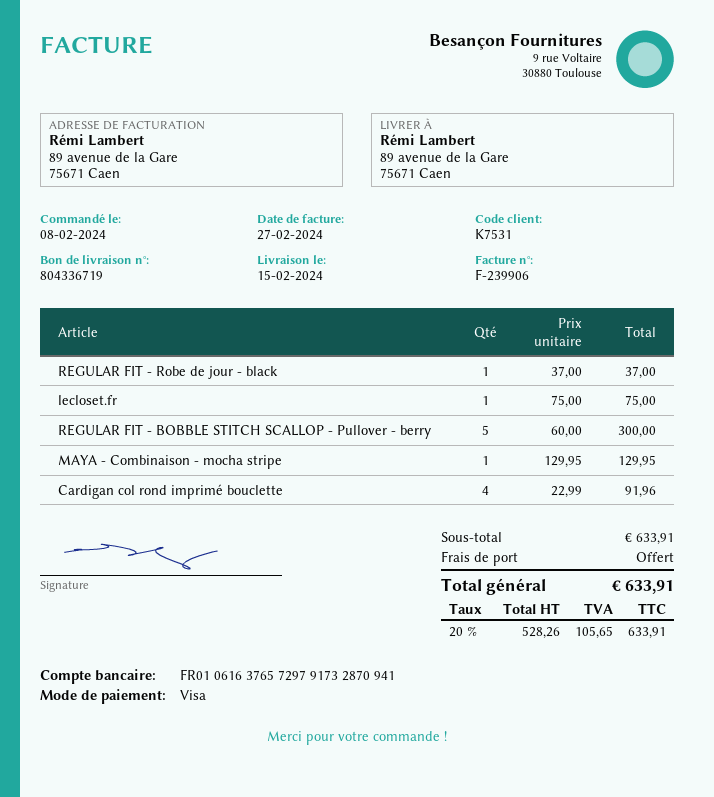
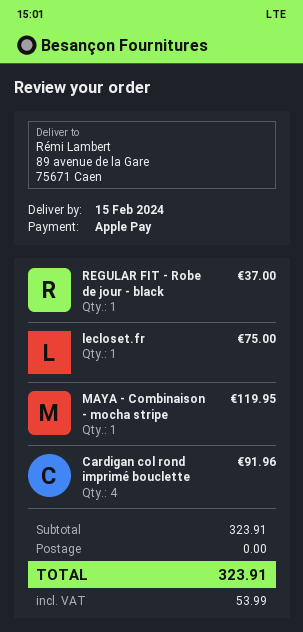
payment method: Visa -> Apple Pay
REGULAR FIT - BOBBLE STITCH SCALLOP - Pullover - berry: 5 for 300.00 -> none
MAYA - Combinaison - mocha stripe: 1 for 129.95 -> 1 for 119.95
subtotal: 633.91 -> 323.91
tax: 105.65 -> 53.99
total: 633.91 -> 323.91

